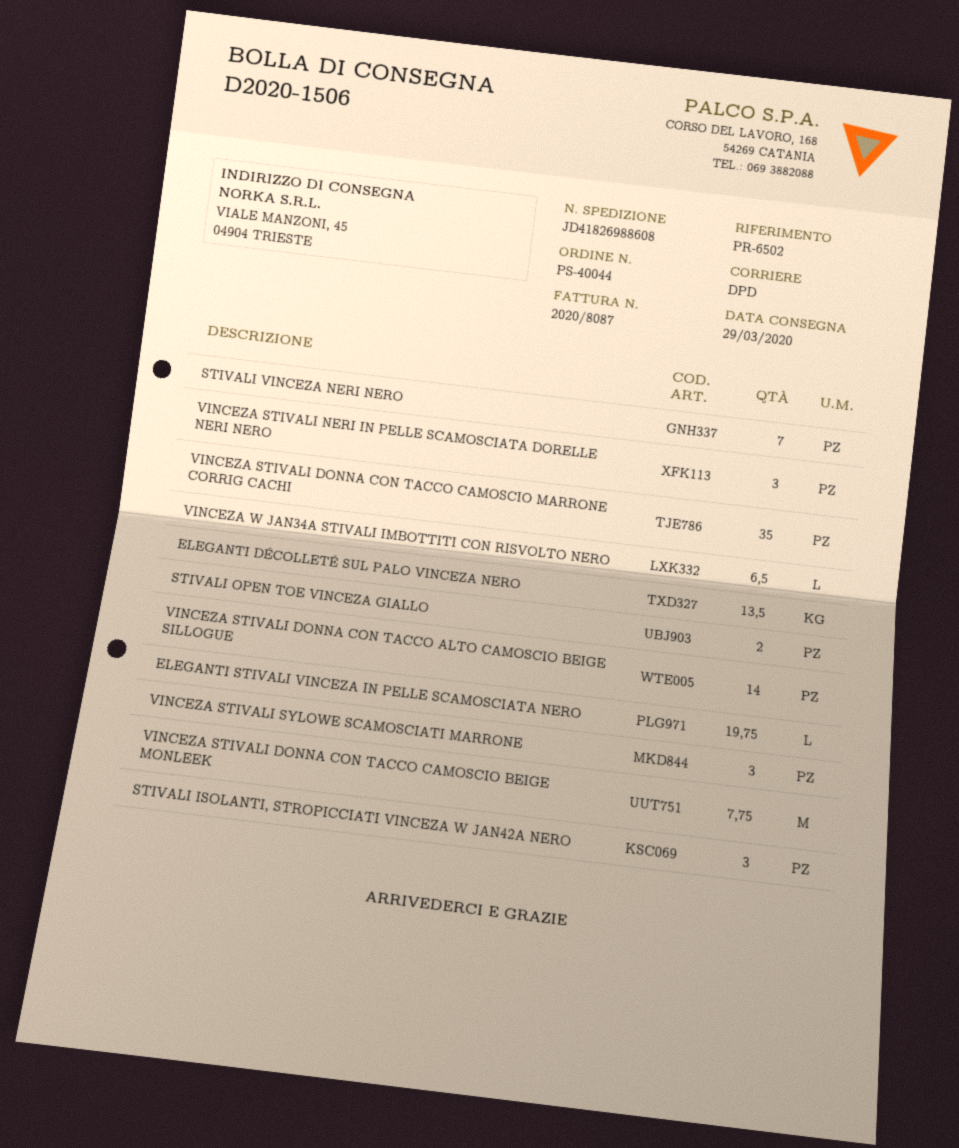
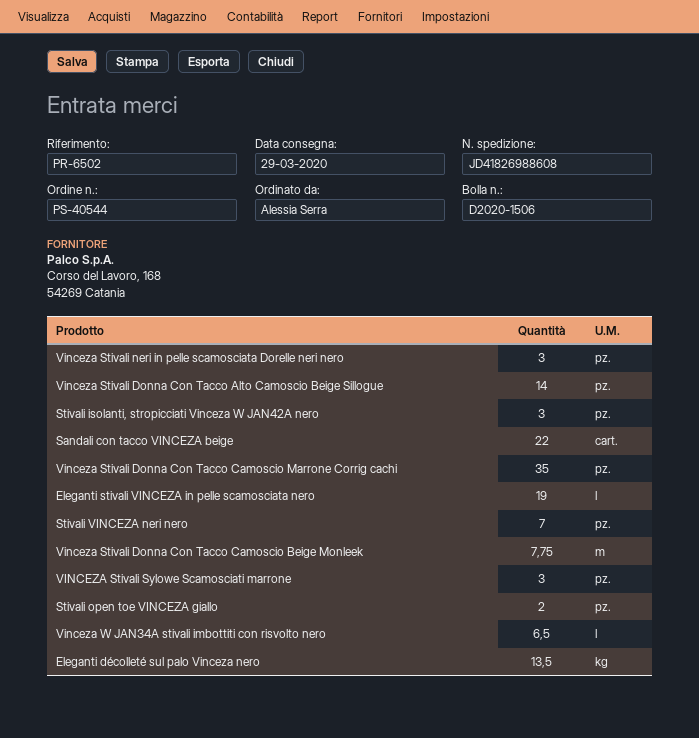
order number: PS-40044 -> PS-40544
ELEGANTI STIVALI VINCEZA IN PELLE SCAMOSCIATA NERO: 19.75 -> 19
Sandali con tacco VINCEZA beige: none -> 22

